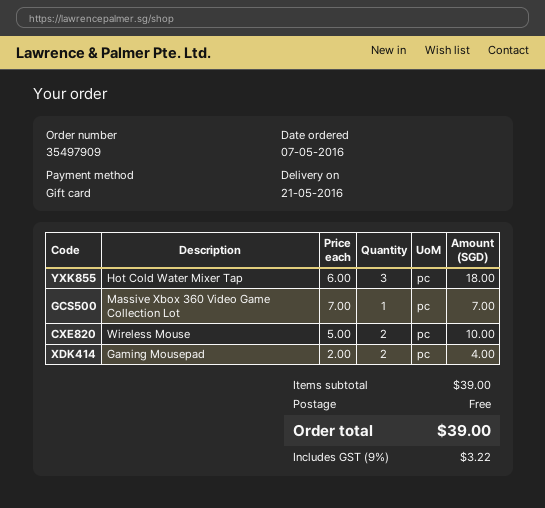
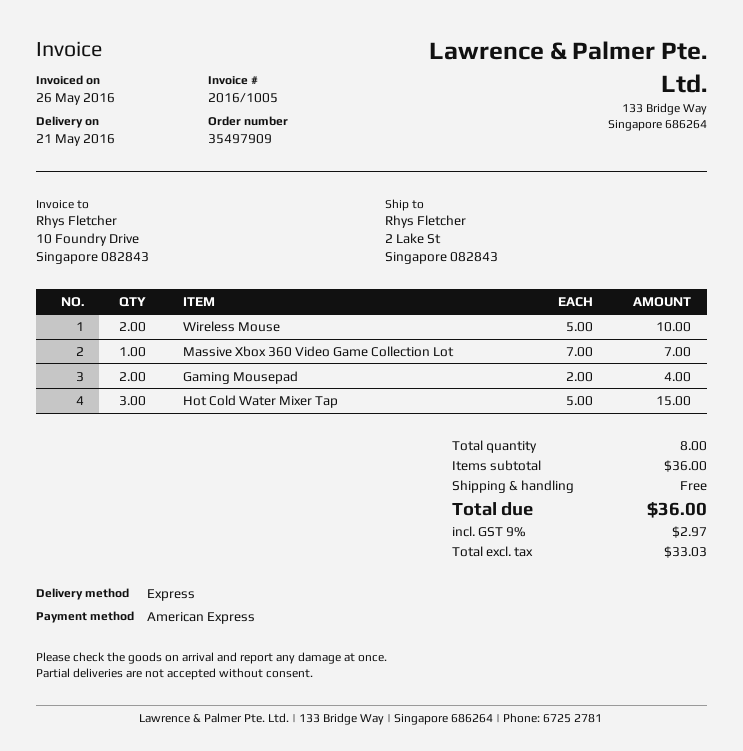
payment method: gift card -> American Express
Hot Cold Water Mixer Tap: 3 x 6.00 = 18.00 -> 3 x 5.00 = 15.00
subtotal: 39.00 -> 36.00
tax: 9% = 3.22 -> 9% = 2.97
total: 39.00 -> 36.00

